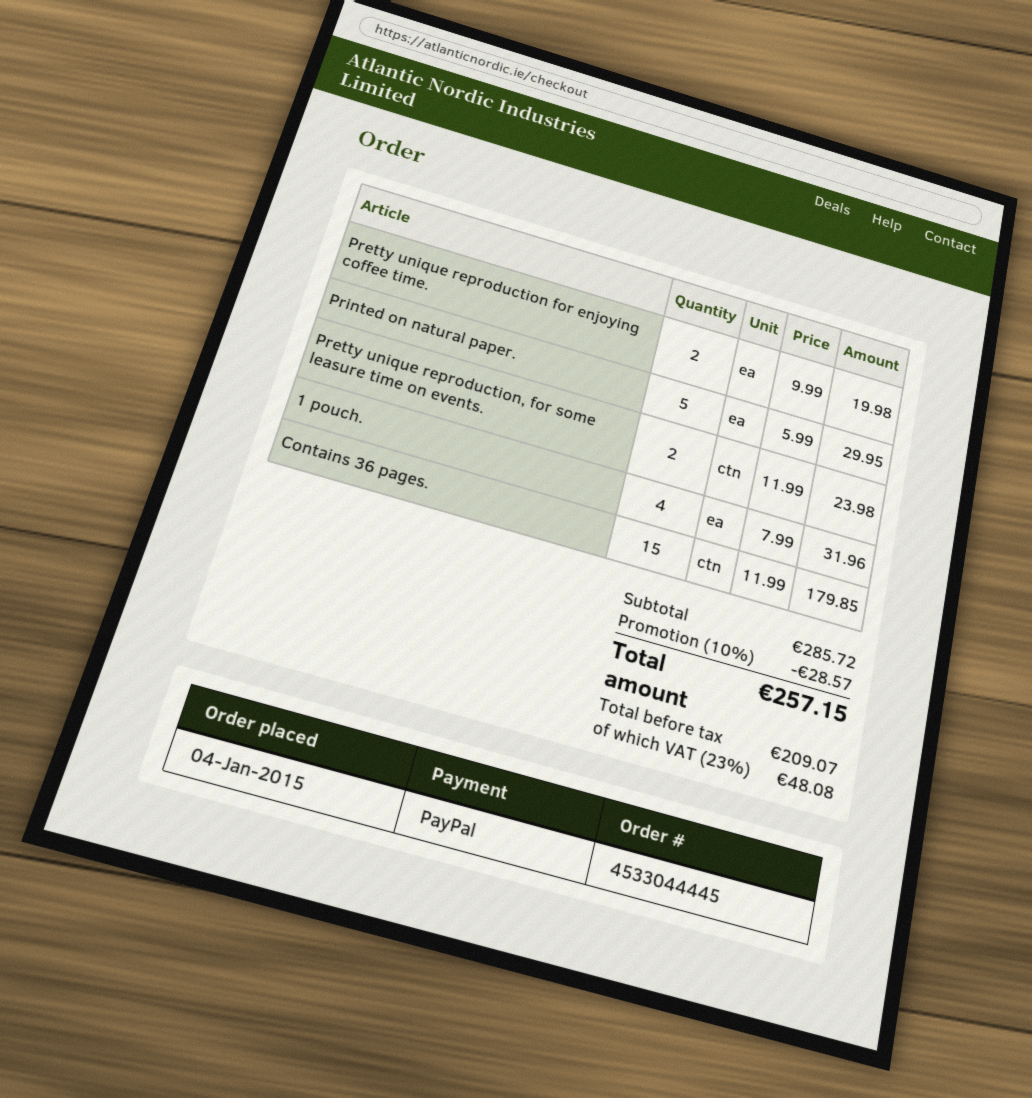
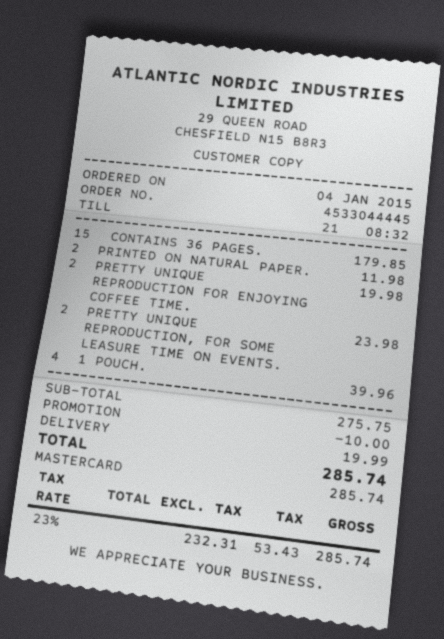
payment method: PayPal -> Mastercard
Printed on natural paper.: 5 for 29.95 -> 2 for 11.98
1 pouch.: 4 for 31.96 -> 4 for 39.96
subtotal: 285.72 -> 275.75
discount: 28.57 -> 10.00
shipping: none -> 19.99
net: 209.07 -> 232.31
tax: 23% = 48.08 -> 23% = 53.43
total: 257.15 -> 285.74

